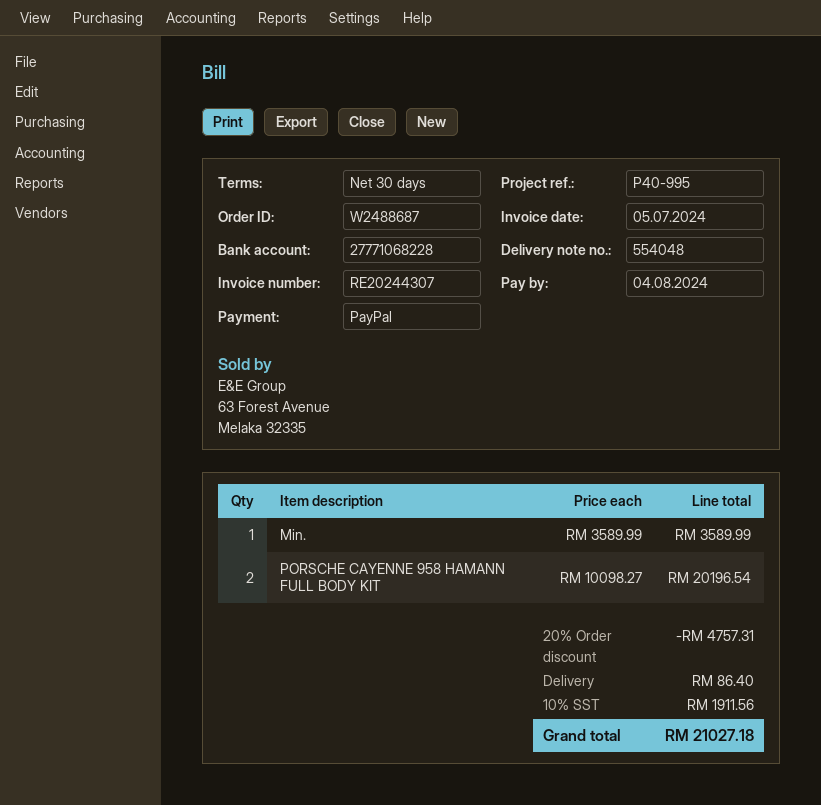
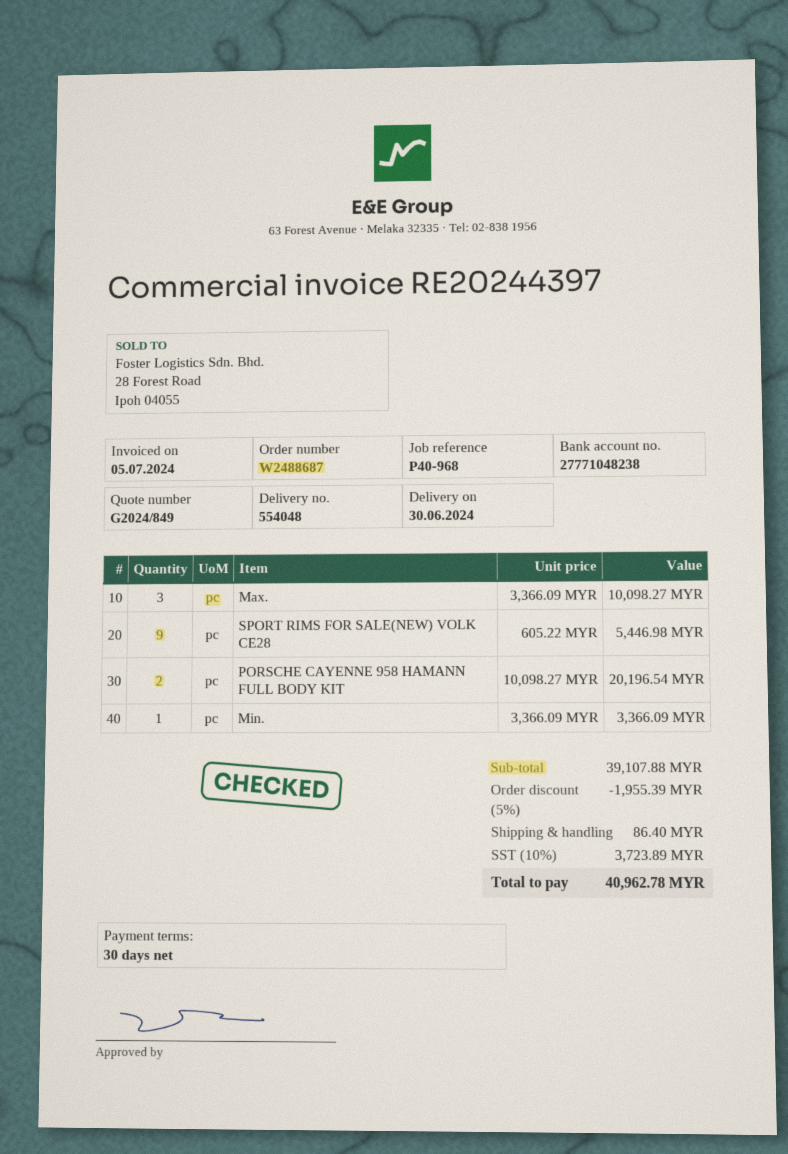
invoice number: RE20244307 -> RE20244397
reference: P40-995 -> P40-968
bank account: 27771068228 -> 27771048238
Min.: 1 x 3589.99 = 3589.99 -> 1 x 3366.09 = 3366.09
Max.: none -> 3 x 3366.09 = 10098.27
SPORT RIMS FOR SALE(NEW) VOLK CE28: none -> 9 x 605.22 = 5446.98
discount: 20% = 4757.31 -> 5% = 1955.39
tax: 10% = 1911.56 -> 10% = 3723.89
total: 21027.18 -> 40962.78

